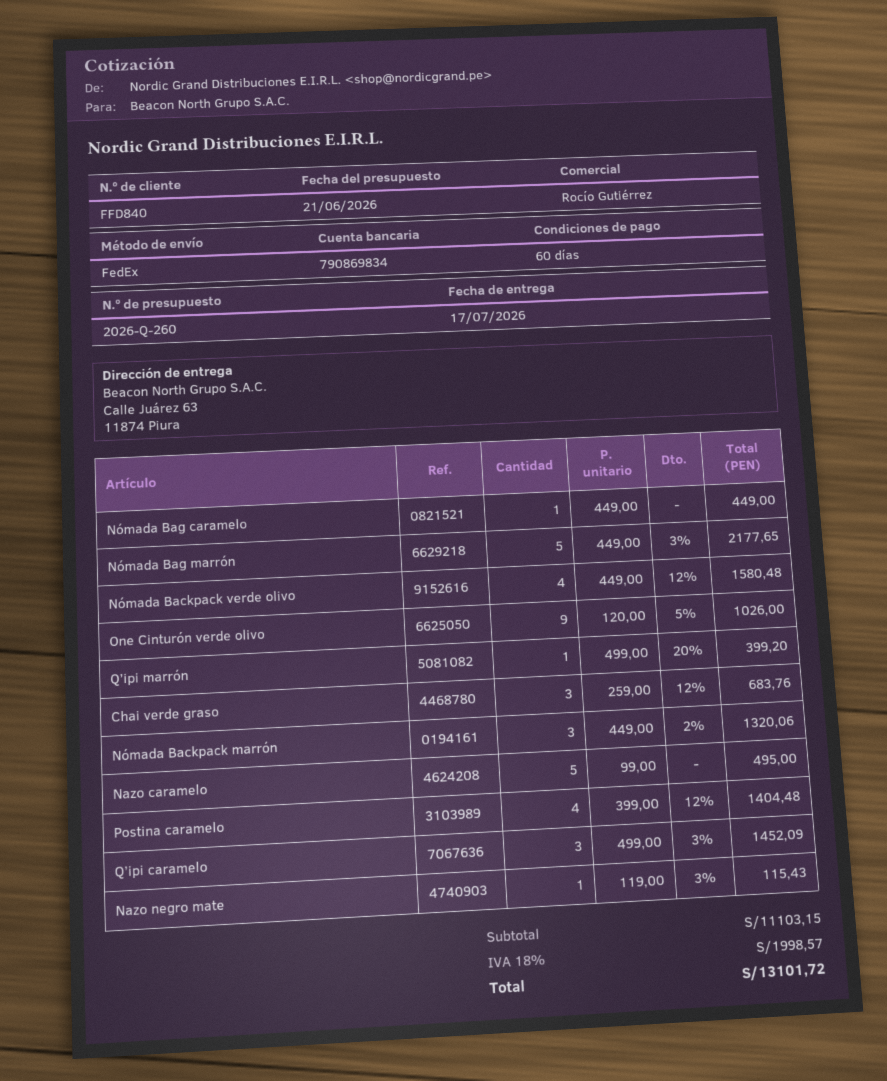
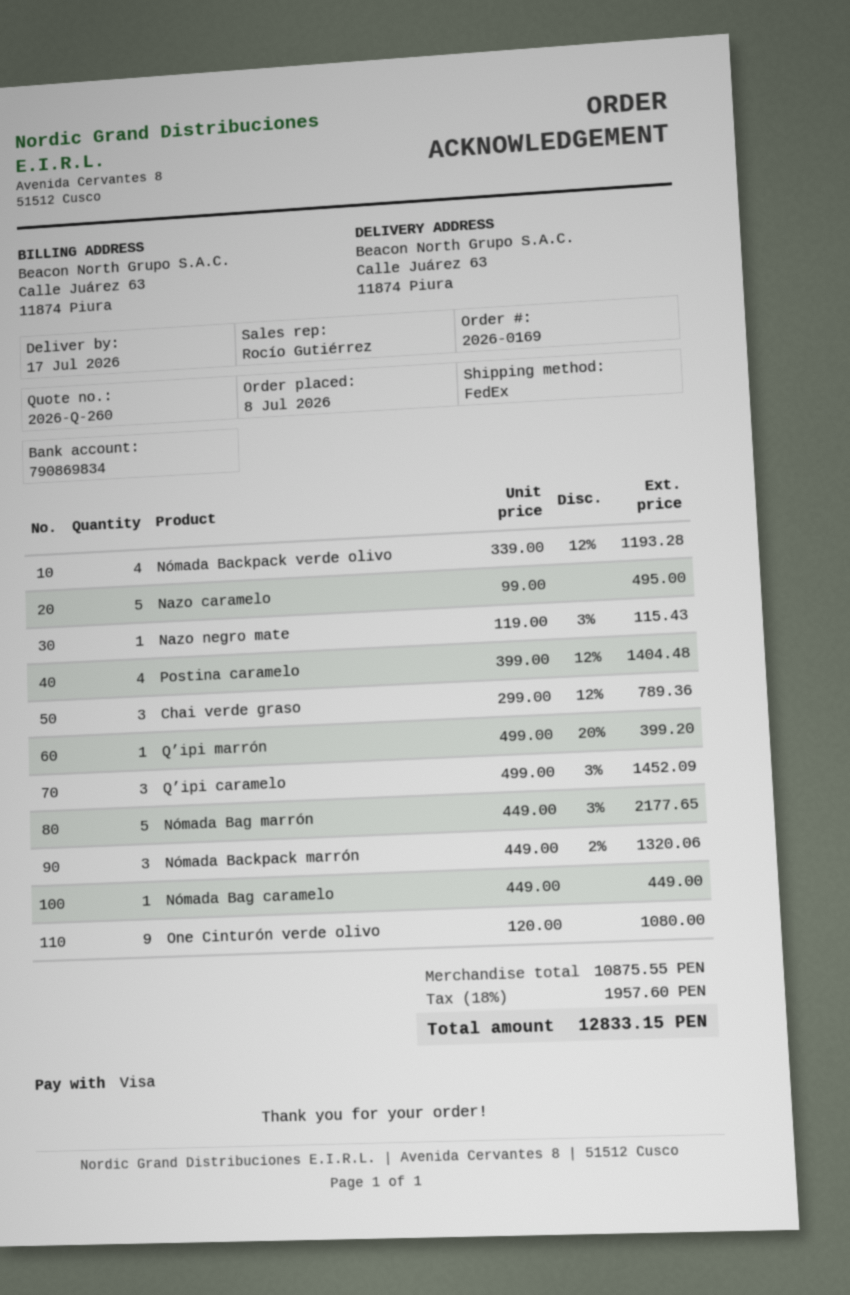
Nómada Backpack verde olivo: 4 x 449.00 - 12% = 1580.48 -> 4 x 339.00 - 12% = 1193.28
One Cinturón verde olivo: 9 x 120.00 - 5% = 1026.00 -> 9 x 120.00 = 1080.00
Chai verde graso: 3 x 259.00 - 12% = 683.76 -> 3 x 299.00 - 12% = 789.36
subtotal: 11103.15 -> 10875.55
tax: 18% = 1998.57 -> 18% = 1957.60
total: 13101.72 -> 12833.15

